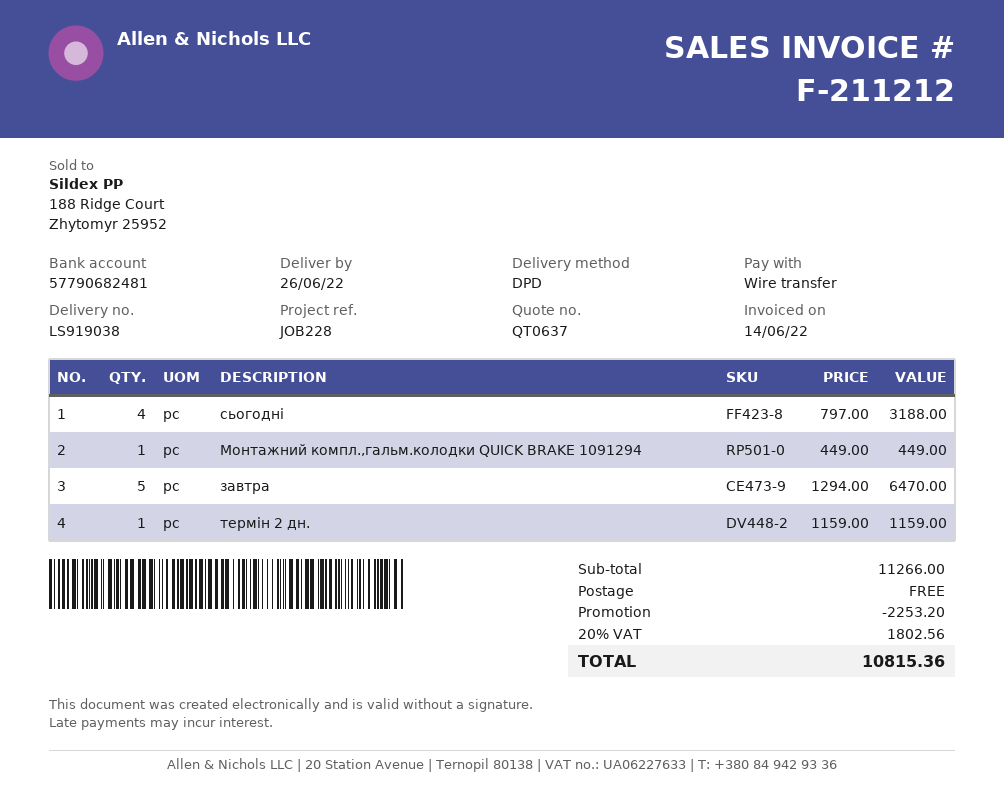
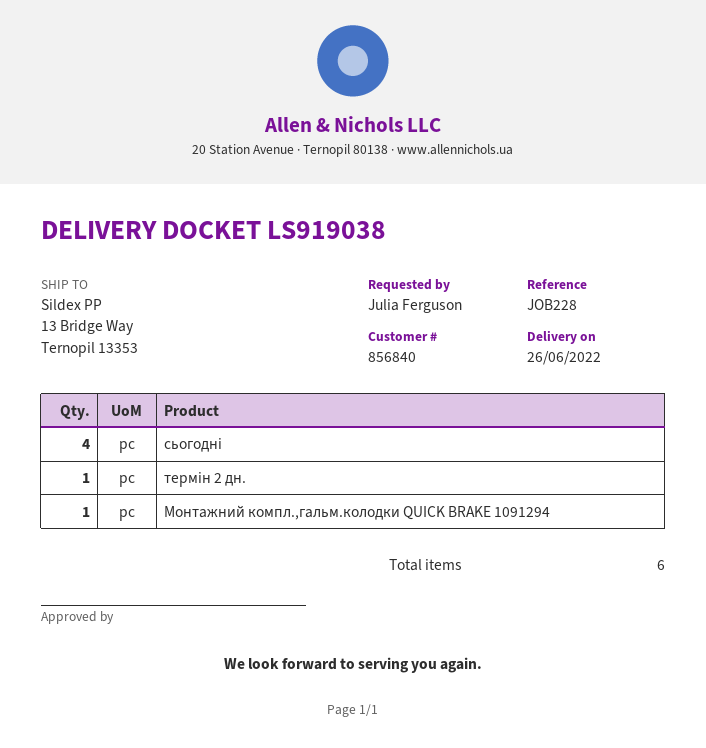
завтра: 5 -> none

